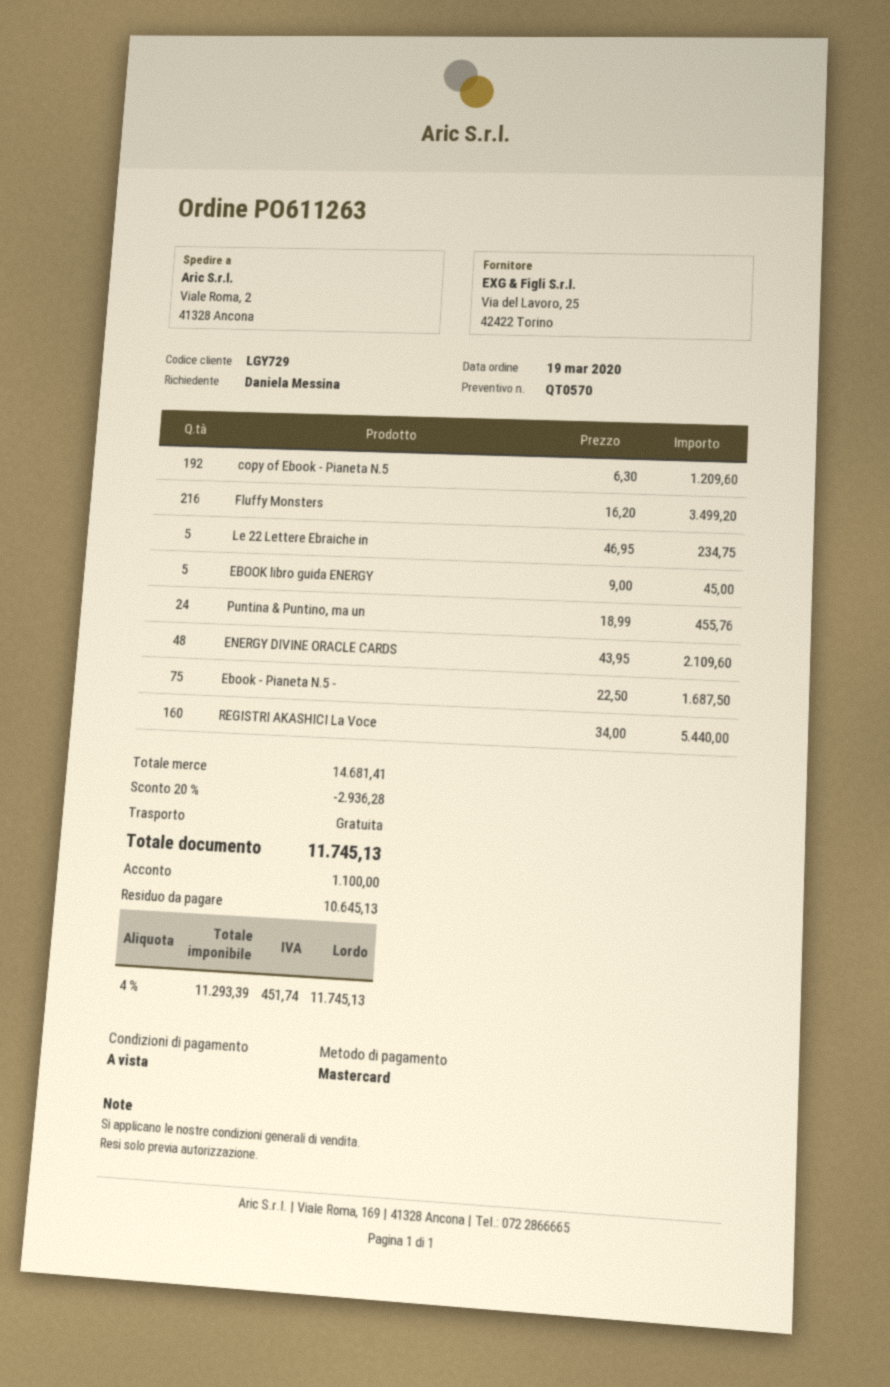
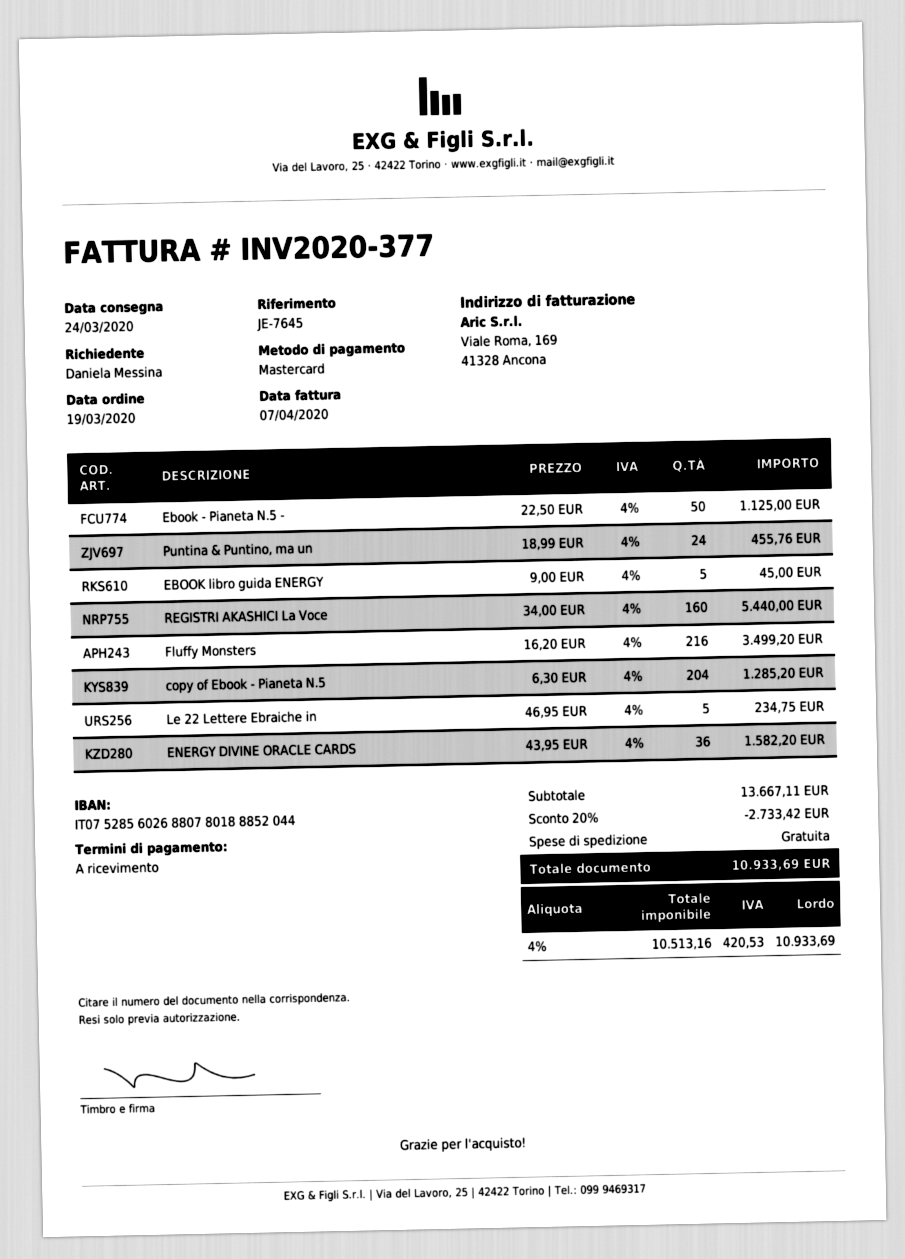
copy of Ebook - Pianeta N.5: 192 x 6.30 = 1209.60 -> 204 x 6.30 = 1285.20
ENERGY DIVINE ORACLE CARDS: 48 x 43.95 = 2109.60 -> 36 x 43.95 = 1582.20
Ebook - Pianeta N.5 -: 75 x 22.50 = 1687.50 -> 50 x 22.50 = 1125.00
subtotal: 14681.41 -> 13667.11
discount: 20% = 2936.28 -> 20% = 2733.42
net: 11293.39 -> 10513.16
tax: 4% = 451.74 -> 4% = 420.53
total: 11745.13 -> 10933.69

